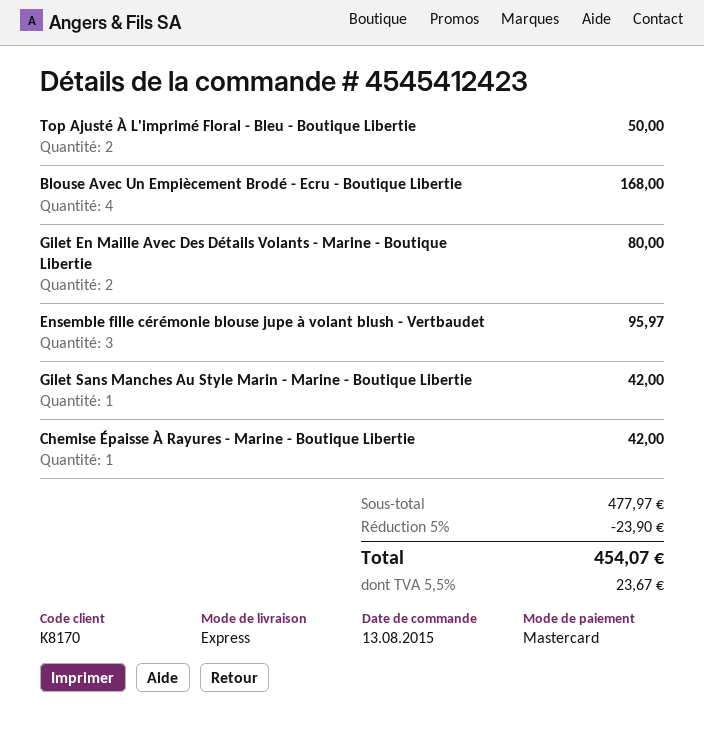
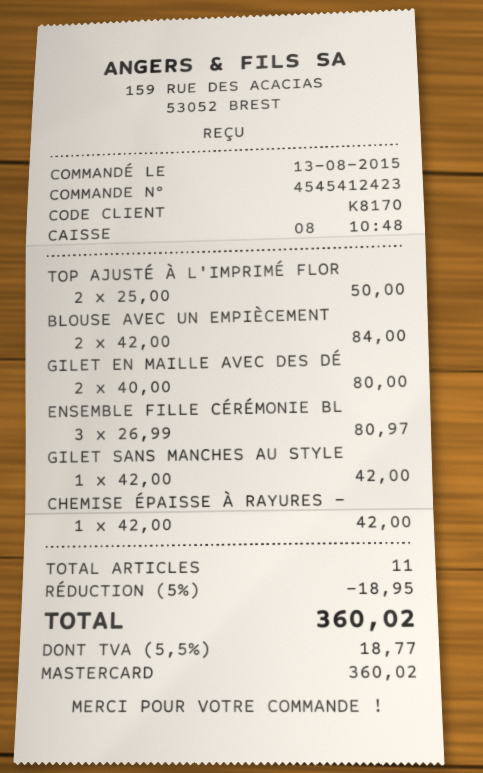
Blouse Avec Un Empiècement Brodé - Ecru - Boutique Libertie: 4 for 168.00 -> 2 for 84.00
Ensemble fille cérémonie blouse jupe à volant blush - Vertbaudet: 3 for 95.97 -> 3 for 80.97
discount: 5% = 23.90 -> 5% = 18.95
tax: 5.5% = 23.67 -> 5.5% = 18.77
total: 454.07 -> 360.02

